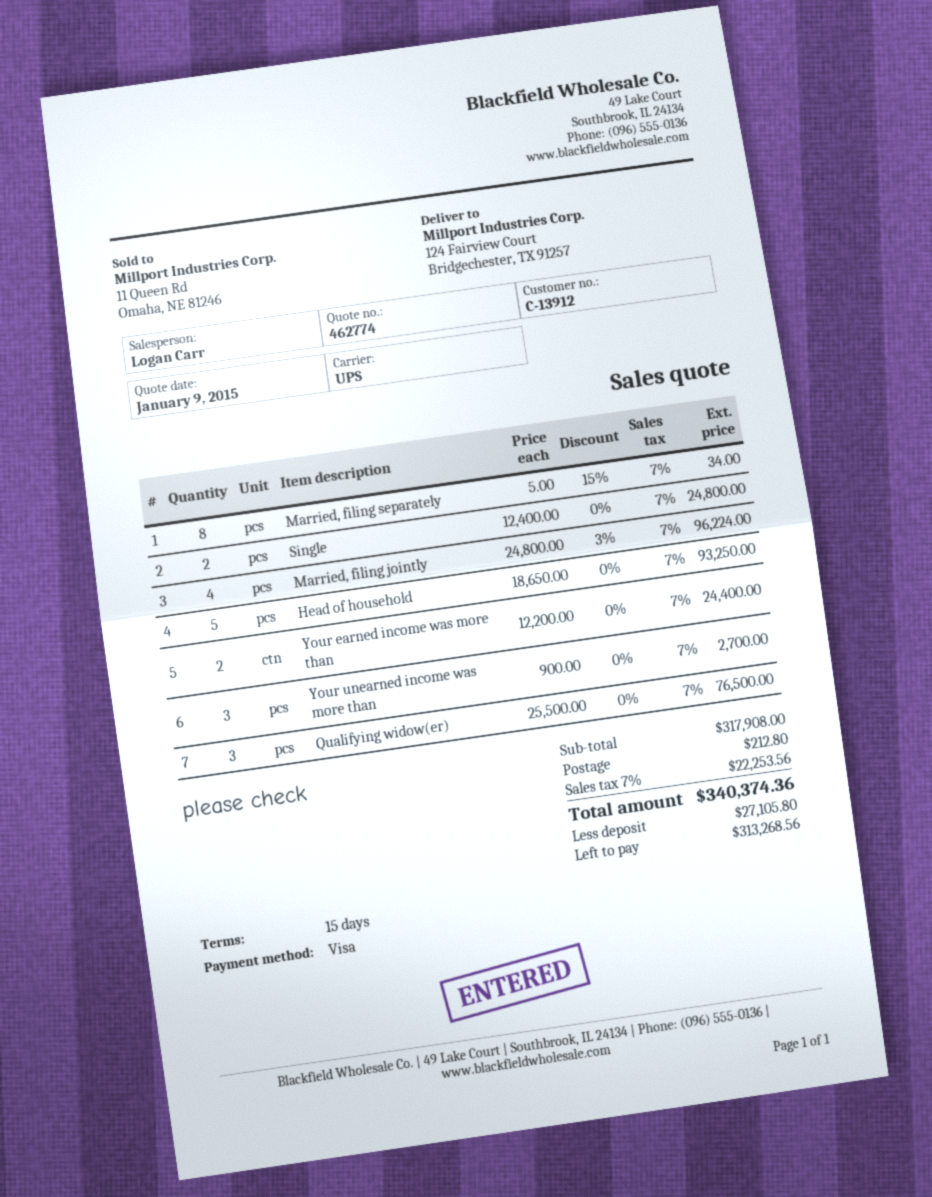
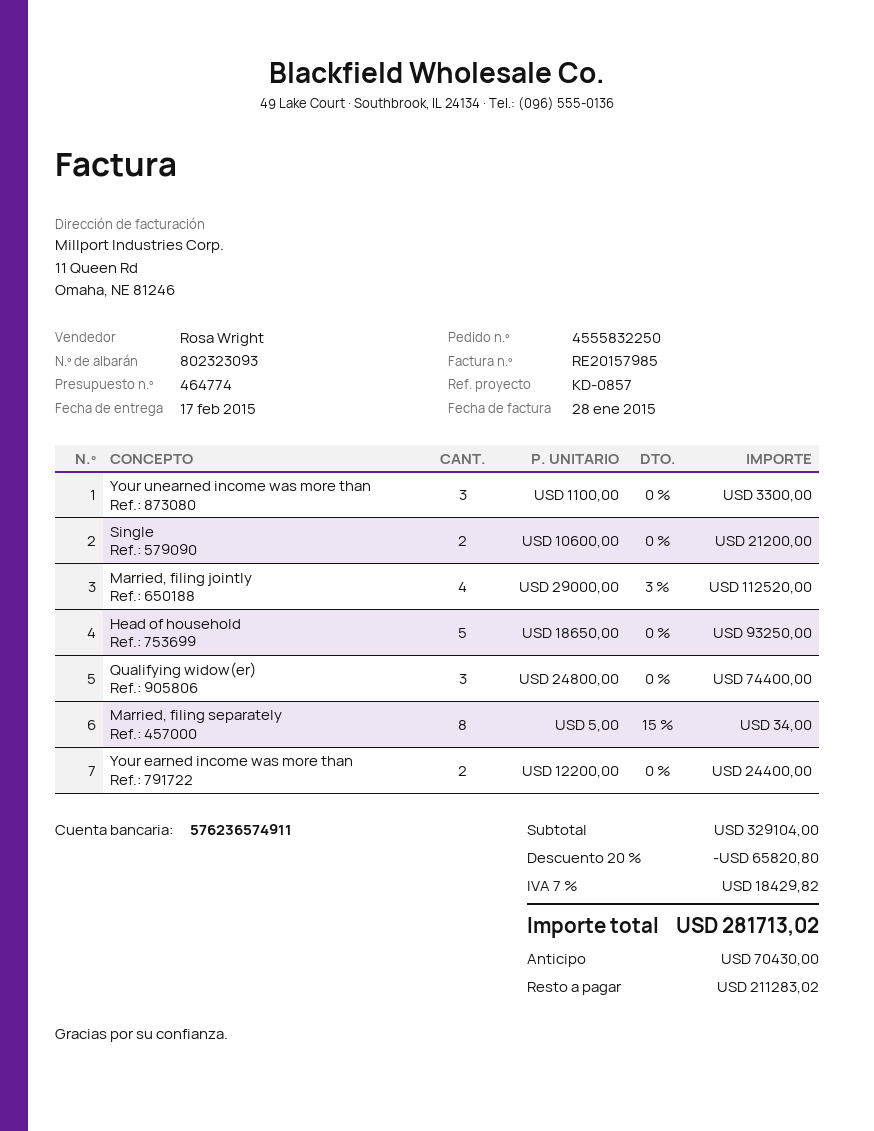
quote number: 462774 -> 464774
sales rep: Logan Carr -> Rosa Wright
Single: 2 x 12400.00 = 24800.00 -> 2 x 10600.00 = 21200.00
Married, filing jointly: 4 x 24800.00 - 3% = 96224.00 -> 4 x 29000.00 - 3% = 112520.00
Your unearned income was more than: 3 x 900.00 = 2700.00 -> 3 x 1100.00 = 3300.00
Qualifying widow(er): 3 x 25500.00 = 76500.00 -> 3 x 24800.00 = 74400.00
subtotal: 317908.00 -> 329104.00
discount: none -> 20% = 65820.80
shipping: 212.80 -> none
tax: 7% = 22253.56 -> 7% = 18429.82
total: 340374.36 -> 281713.02
deposit: 27105.80 -> 70430.00
balance: 313268.56 -> 211283.02

